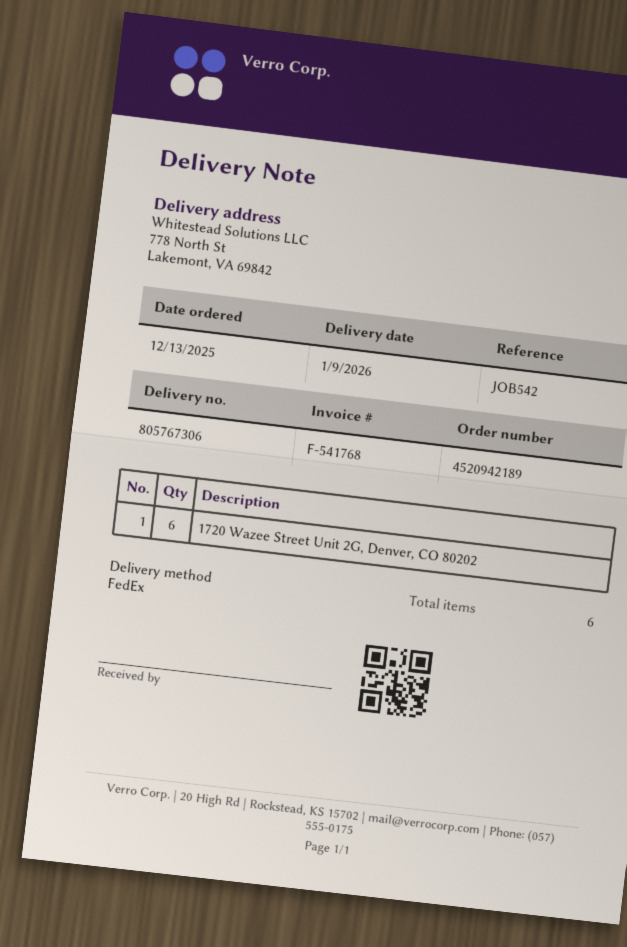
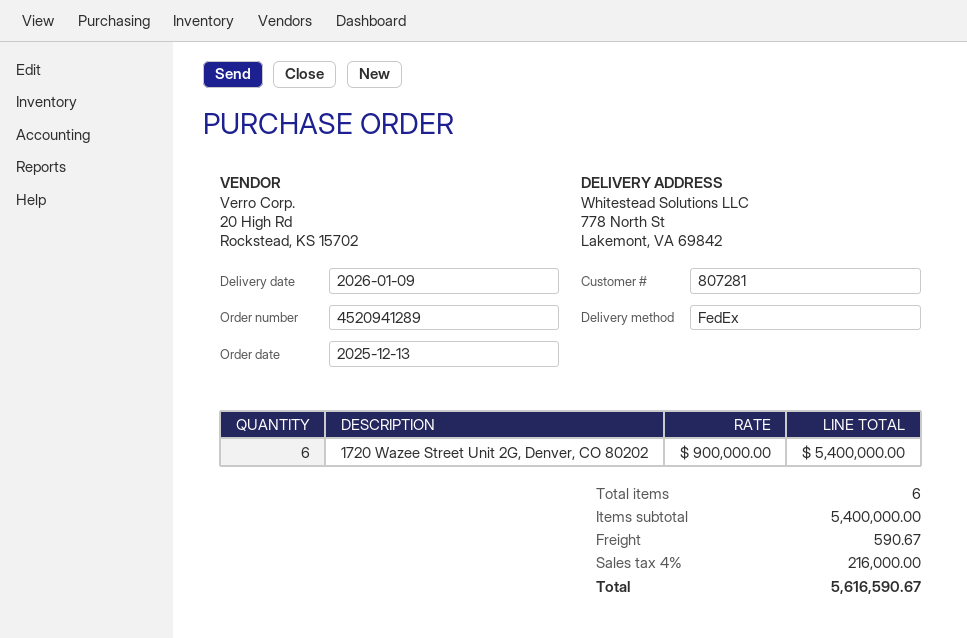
order number: 4520942189 -> 4520941289

